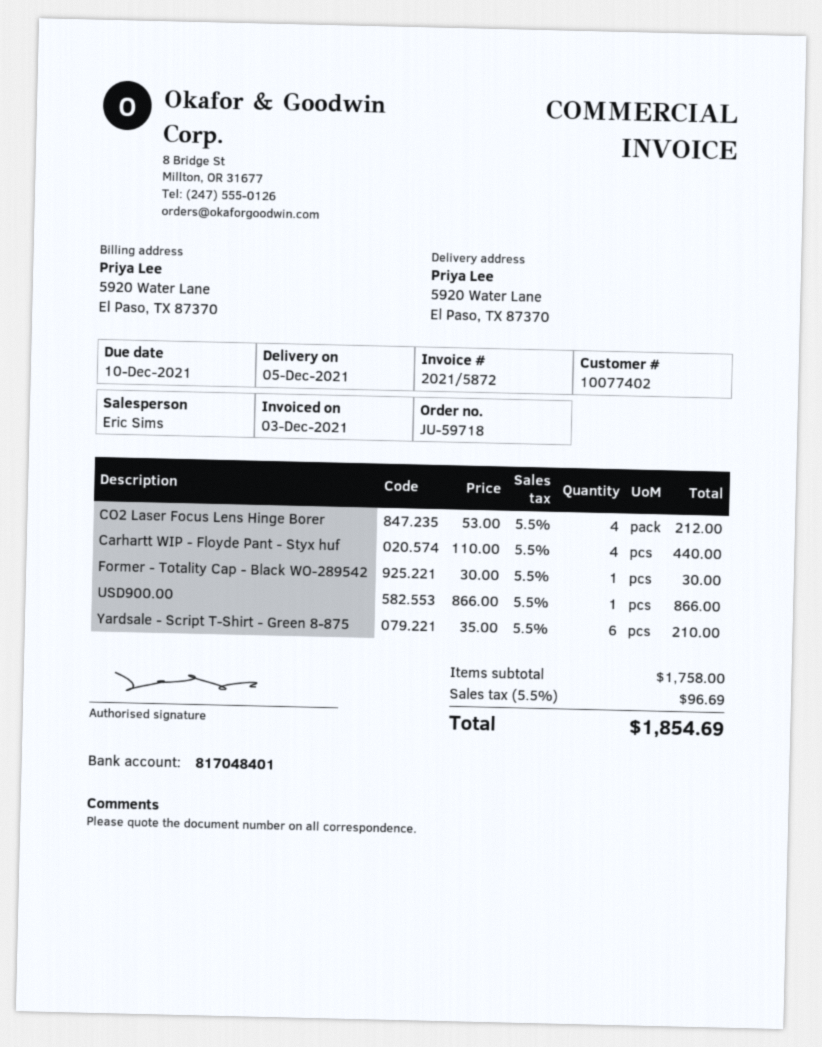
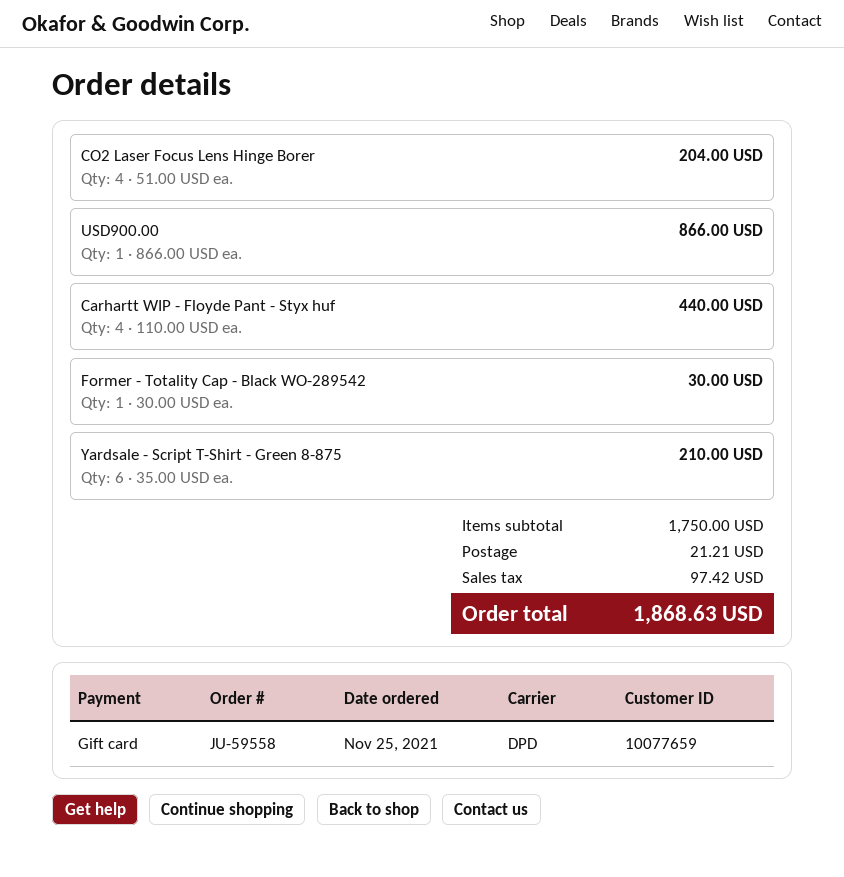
order number: JU-59718 -> JU-59558
customer number: 10077402 -> 10077659
CO2 Laser Focus Lens Hinge Borer: 4 x 53.00 = 212.00 -> 4 x 51.00 = 204.00
subtotal: 1758.00 -> 1750.00
shipping: none -> 21.21
tax: 96.69 -> 97.42
total: 1854.69 -> 1868.63

